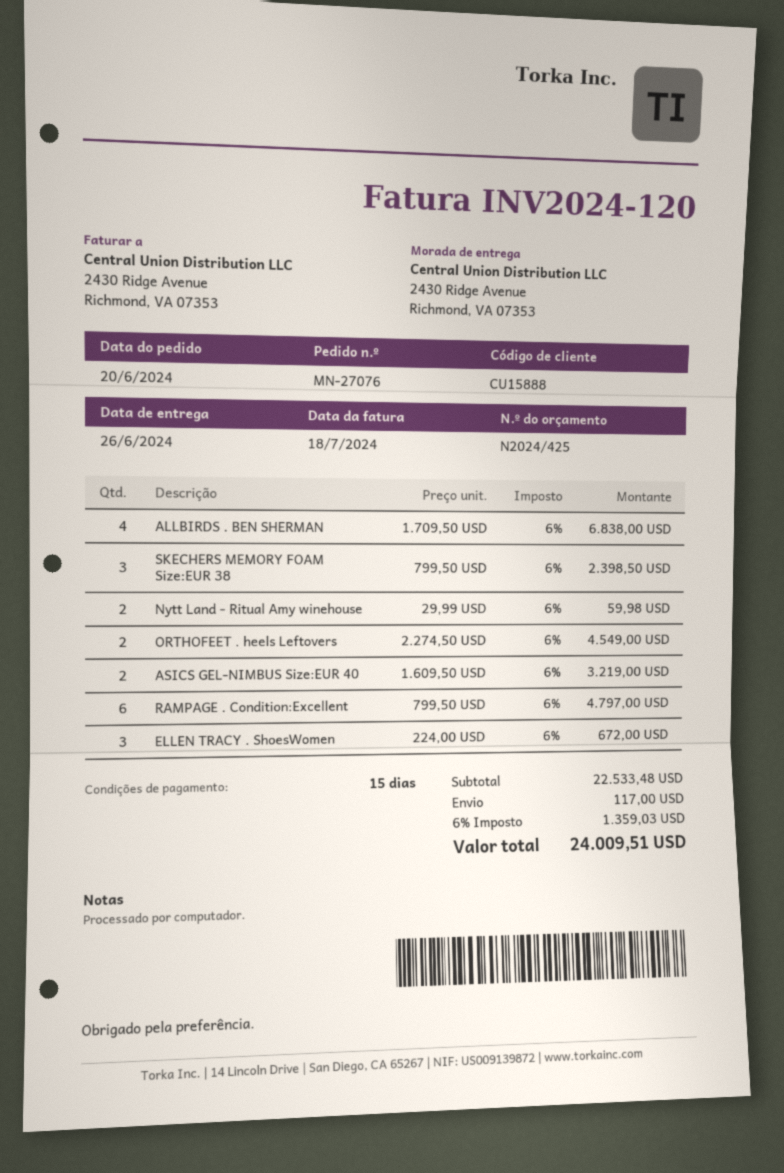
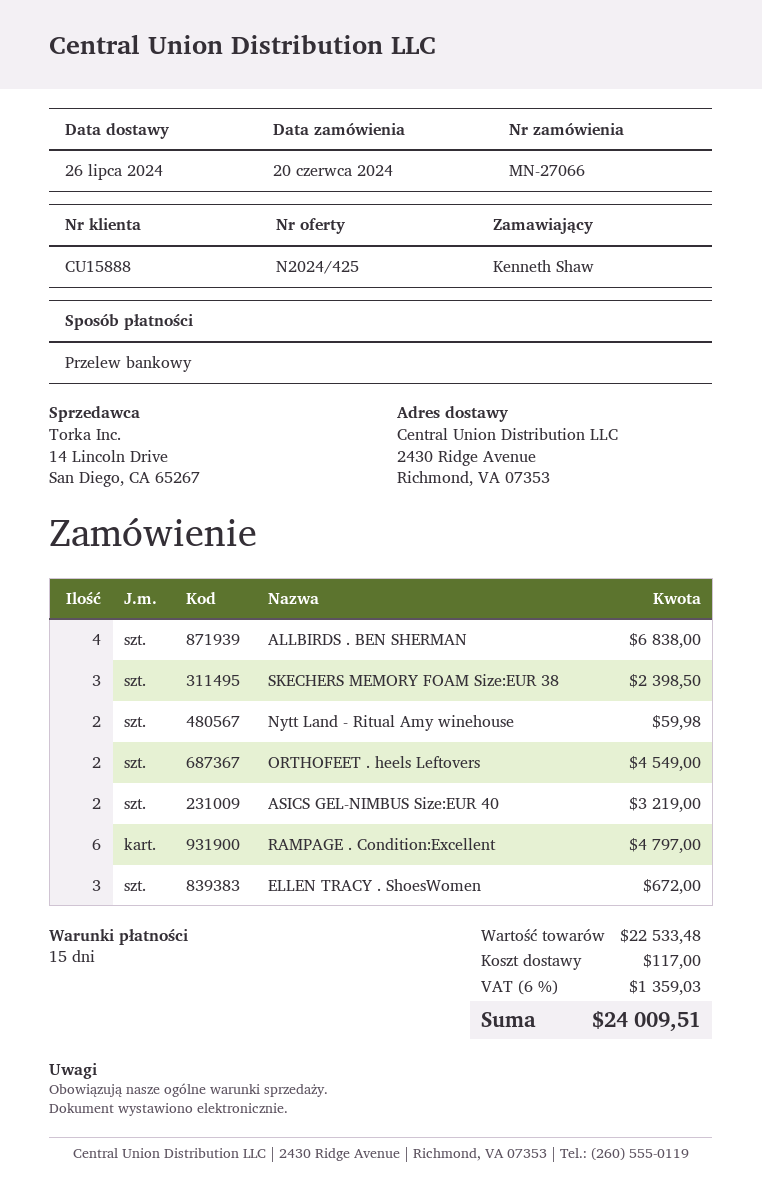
order number: MN-27076 -> MN-27066
delivery date: 2024-06-26 -> 2024-07-26

